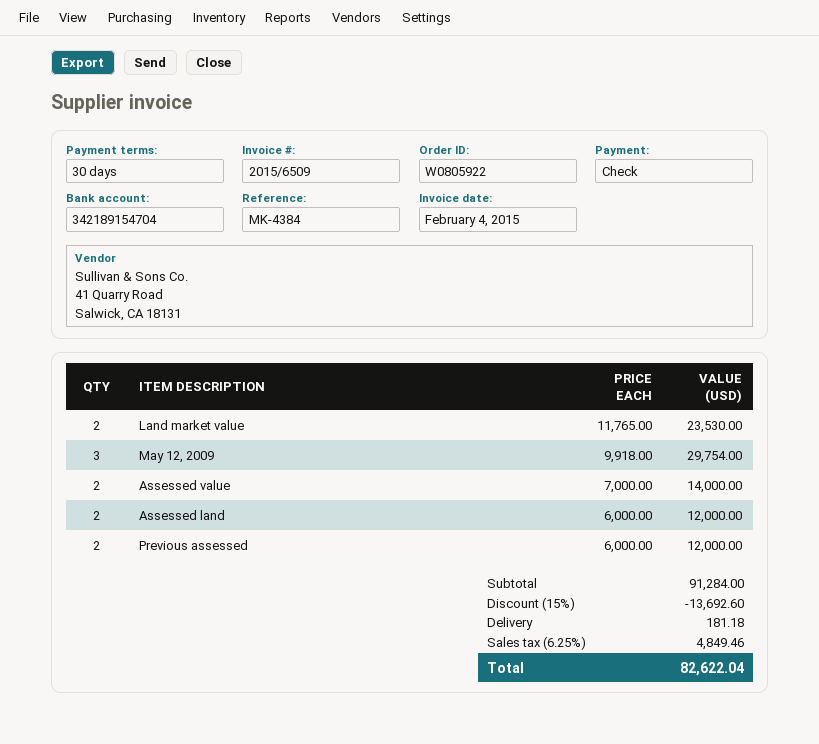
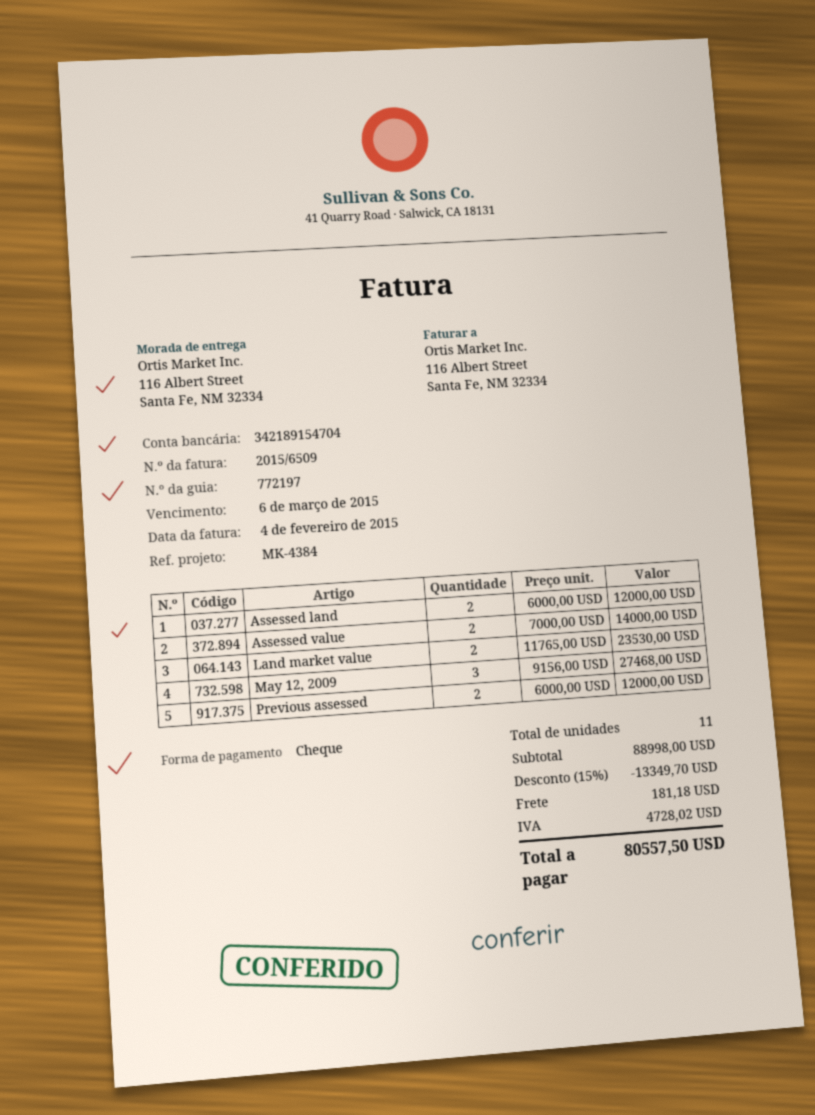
May 12, 2009: 3 x 9918.00 = 29754.00 -> 3 x 9156.00 = 27468.00
subtotal: 91284.00 -> 88998.00
discount: 15% = 13692.60 -> 15% = 13349.70
tax: 4849.46 -> 4728.02
total: 82622.04 -> 80557.50

